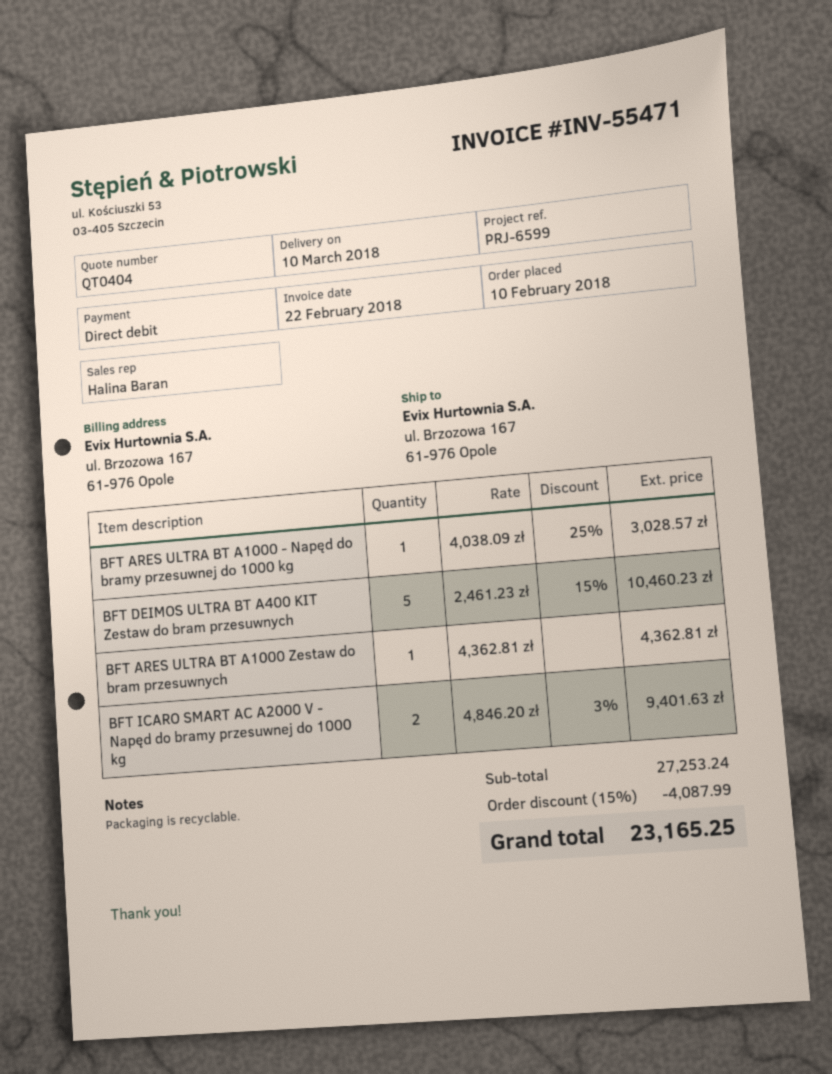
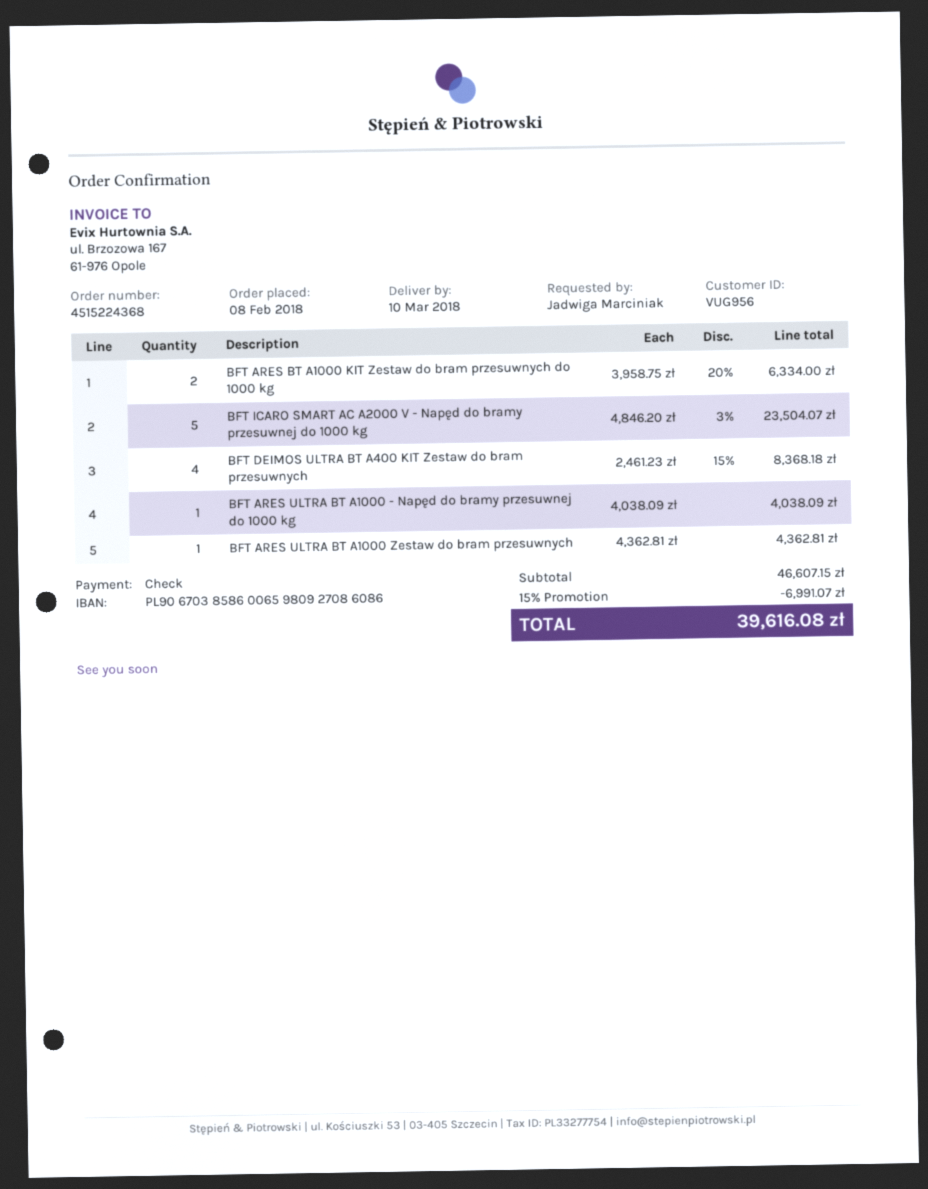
order date: 2018-02-10 -> 2018-02-08
payment method: direct debit -> cheque
BFT ARES ULTRA BT A1000 - Napęd do bramy przesuwnej do 1000 kg: 1 x 4038.09 - 25% = 3028.57 -> 1 x 4038.09 = 4038.09
BFT DEIMOS ULTRA BT A400 KIT Zestaw do bram przesuwnych: 5 x 2461.23 - 15% = 10460.23 -> 4 x 2461.23 - 15% = 8368.18
BFT ICARO SMART AC A2000 V - Napęd do bramy przesuwnej do 1000 kg: 2 x 4846.20 - 3% = 9401.63 -> 5 x 4846.20 - 3% = 23504.07
BFT ARES BT A1000 KIT Zestaw do bram przesuwnych do 1000 kg: none -> 2 x 3958.75 - 20% = 6334.00
subtotal: 27253.24 -> 46607.15
discount: 15% = 4087.99 -> 15% = 6991.07
total: 23165.25 -> 39616.08

